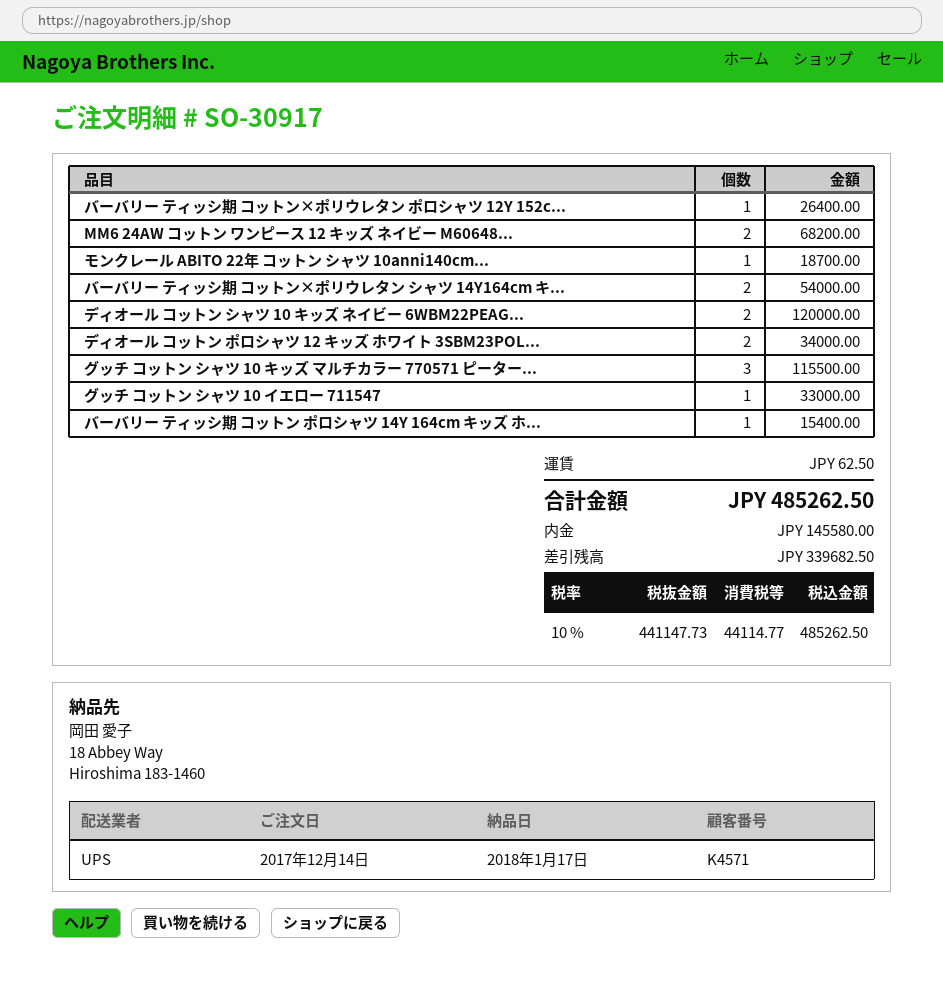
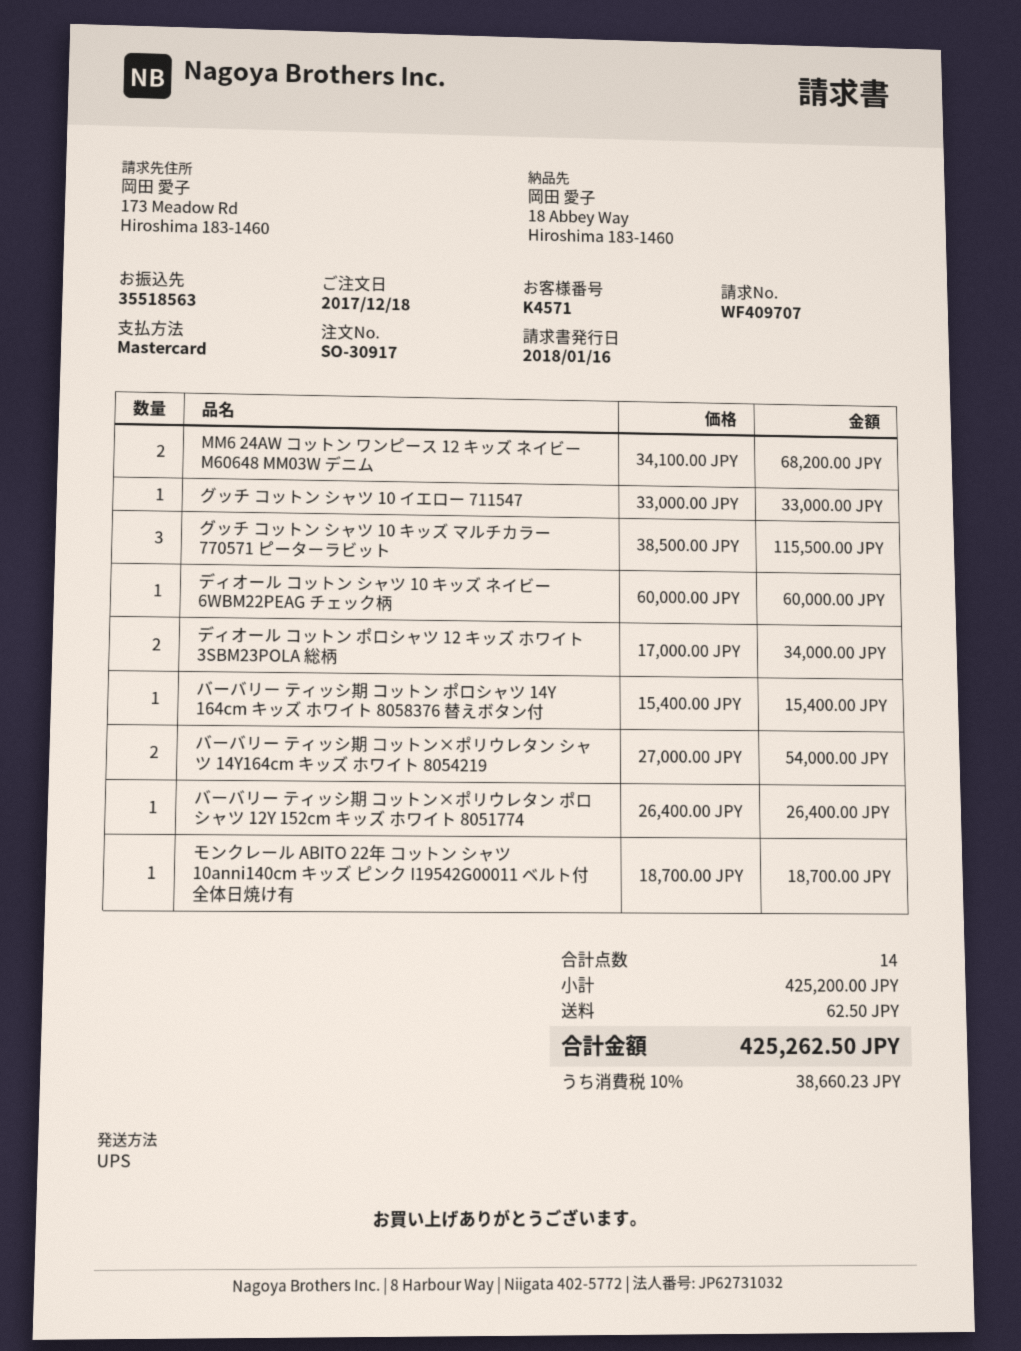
order date: 2017-12-14 -> 2017-12-18
ディオール コットン シャツ 10 キッズ ネイビー 6WBM22PEAG...: 2 for 120000.00 -> 1 for 60000.00
tax: 10% = 44114.77 -> 10% = 38660.23
total: 485262.50 -> 425262.50

